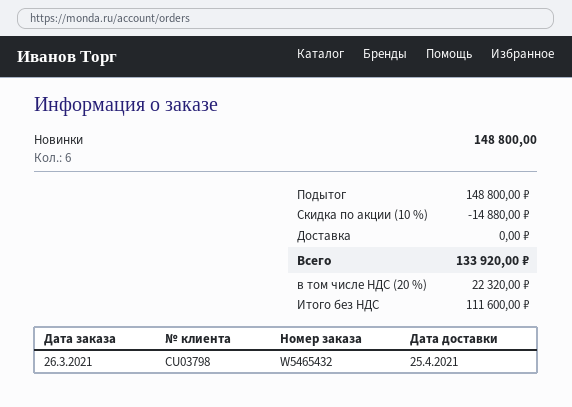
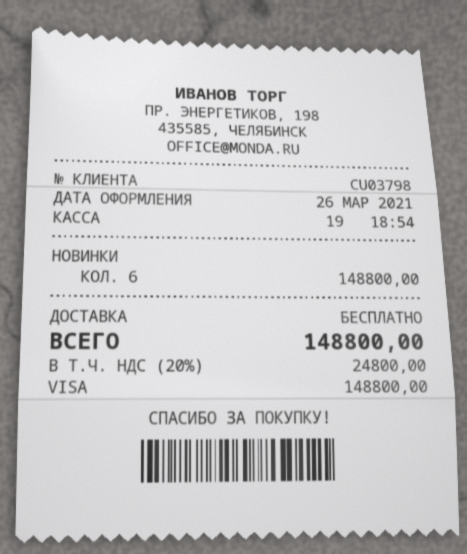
discount: 10% = 14880.00 -> none
tax: 20% = 22320.00 -> 20% = 24800.00
total: 133920.00 -> 148800.00

